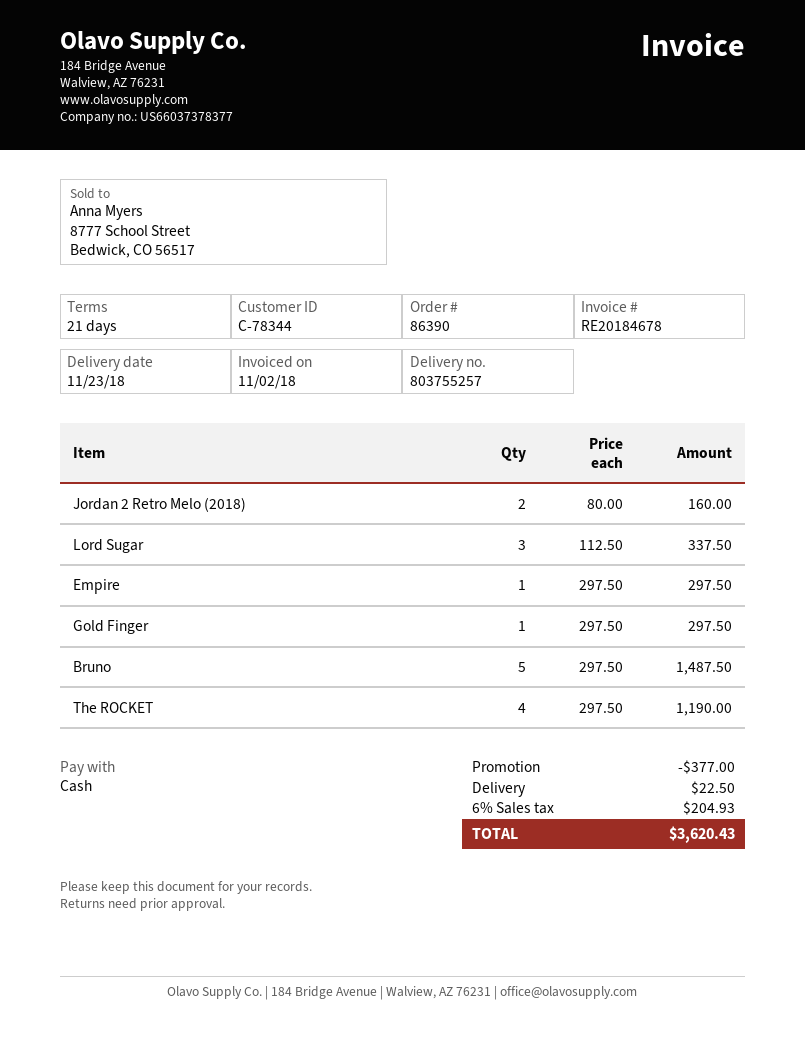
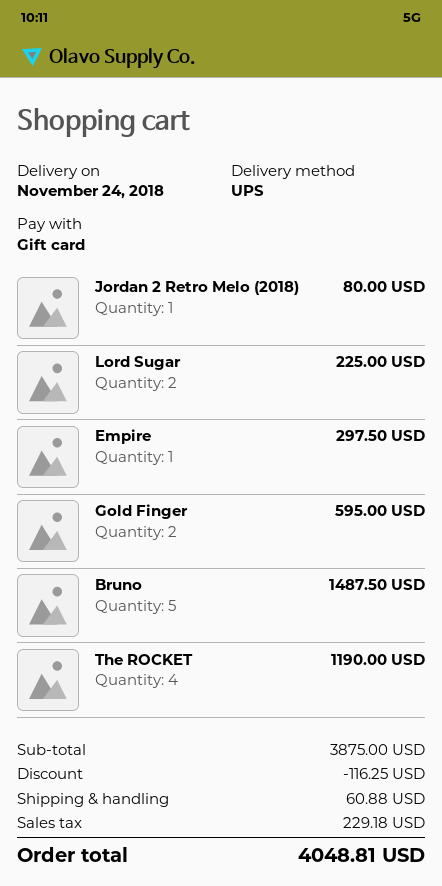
delivery date: 2018-11-23 -> 2018-11-24
payment method: cash -> gift card
Jordan 2 Retro Melo (2018): 2 for 160.00 -> 1 for 80.00
Lord Sugar: 3 for 337.50 -> 2 for 225.00
Gold Finger: 1 for 297.50 -> 2 for 595.00
discount: 377.00 -> 116.25
shipping: 22.50 -> 60.88
tax: 204.93 -> 229.18
total: 3620.43 -> 4048.81

